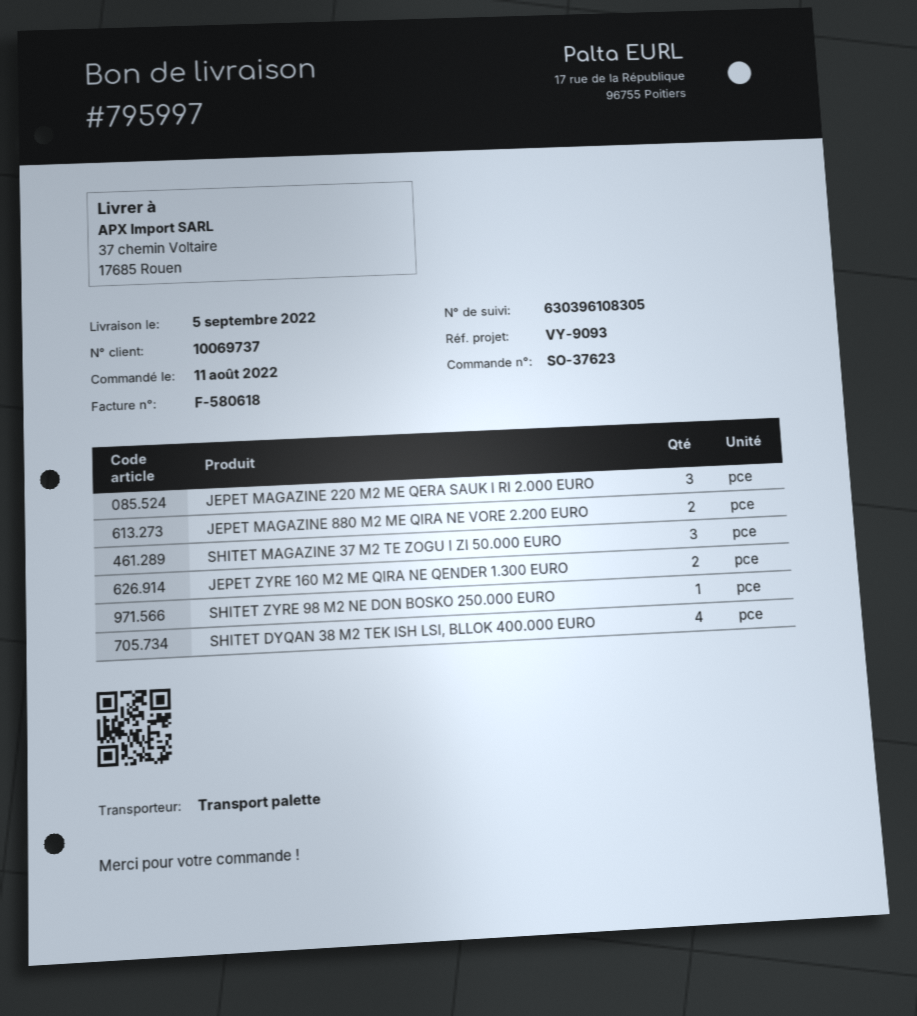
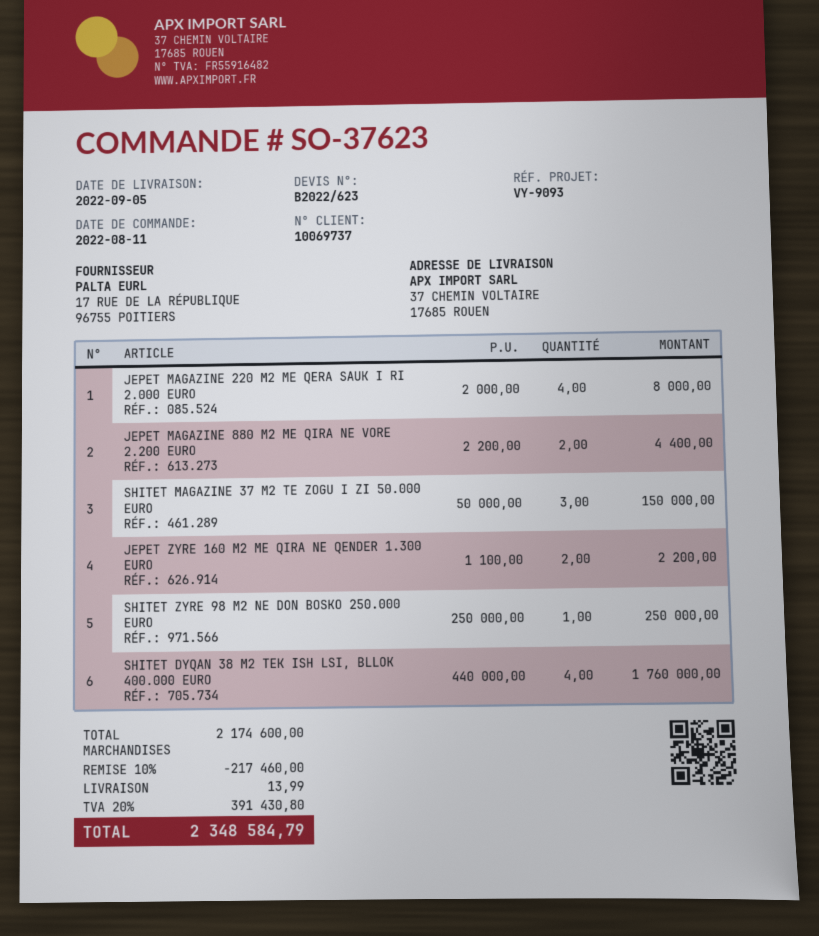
JEPET MAGAZINE 220 M2 ME QERA SAUK I RI 2.000 EURO: 3 -> 4

